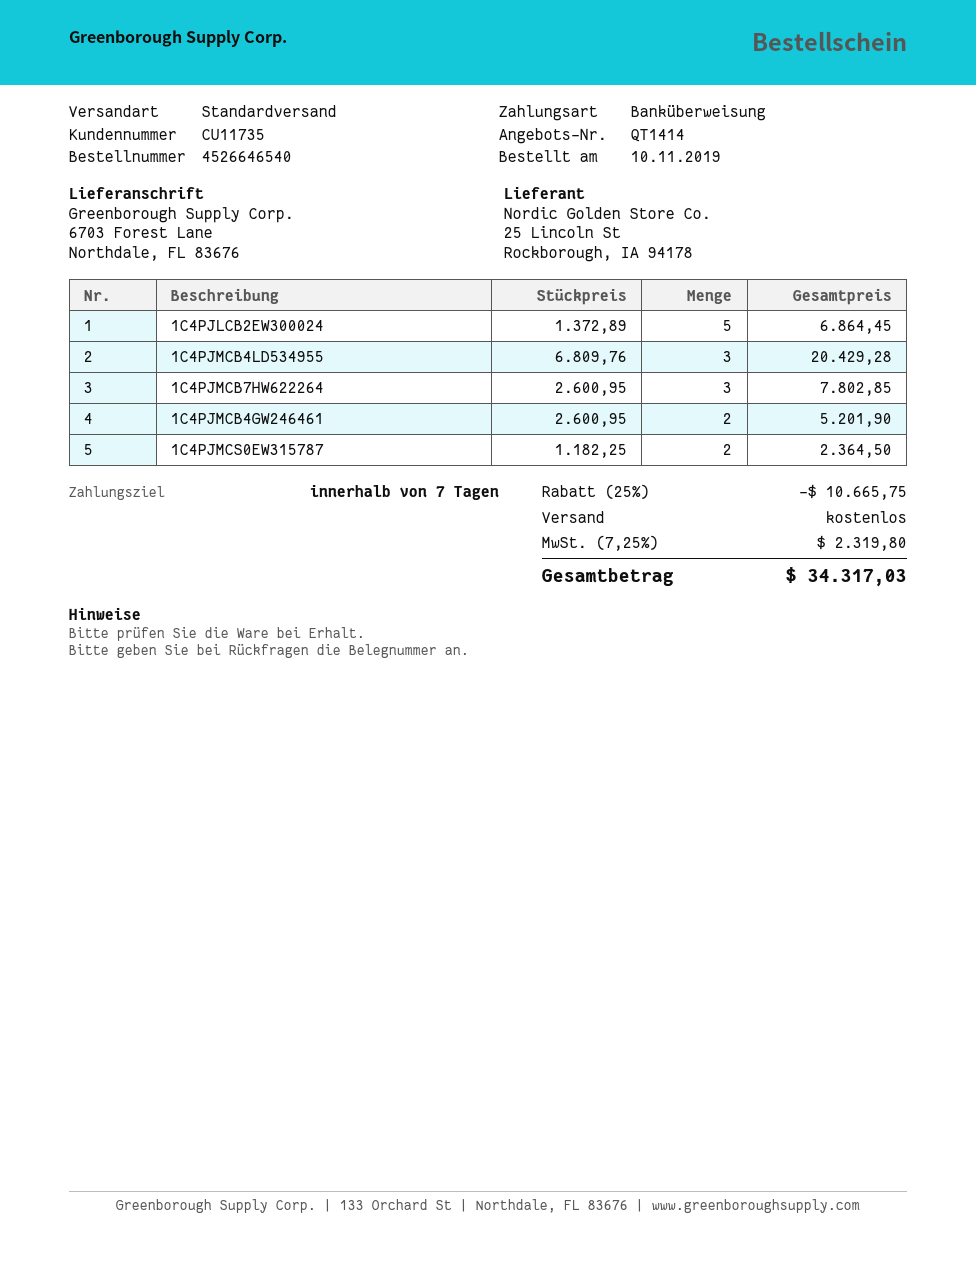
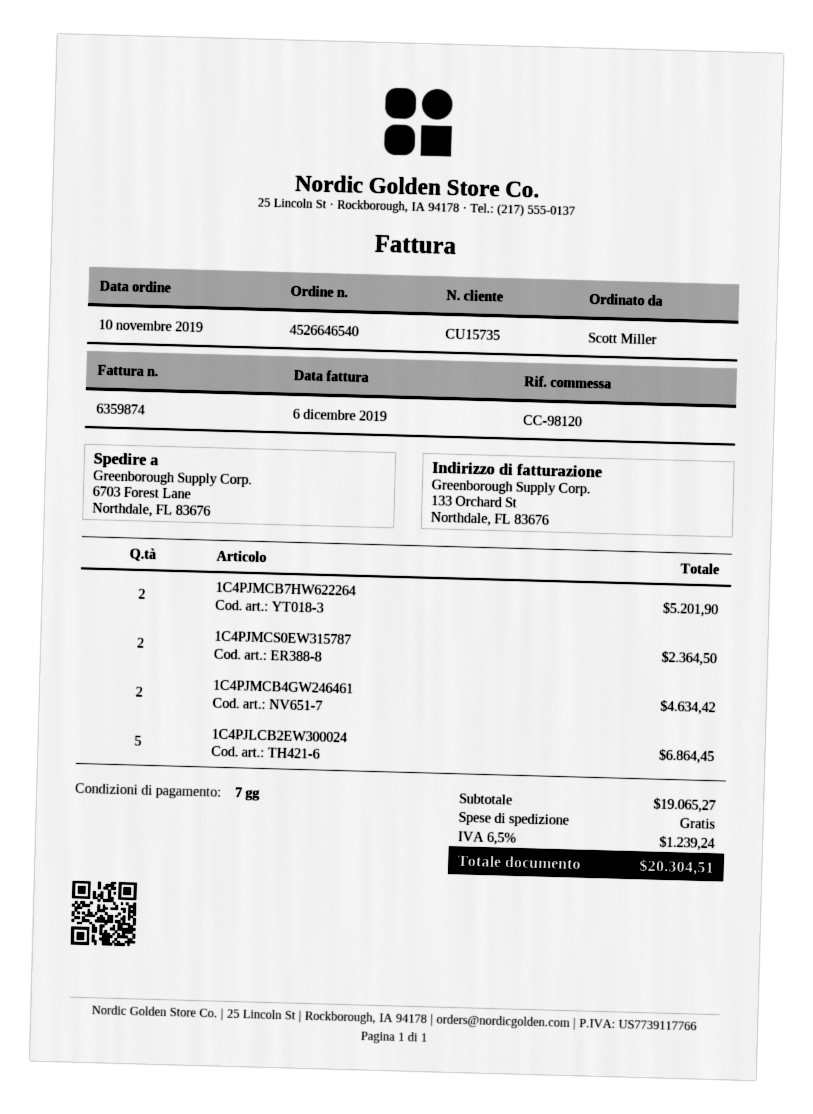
customer number: CU11735 -> CU15735
1C4PJMCB4LD534955: 3 for 20429.28 -> none
1C4PJMCB7HW622264: 3 for 7802.85 -> 2 for 5201.90
1C4PJMCB4GW246461: 2 for 5201.90 -> 2 for 4634.42
discount: 25% = 10665.75 -> none
tax: 7.25% = 2319.80 -> 6.5% = 1239.24
total: 34317.03 -> 20304.51

